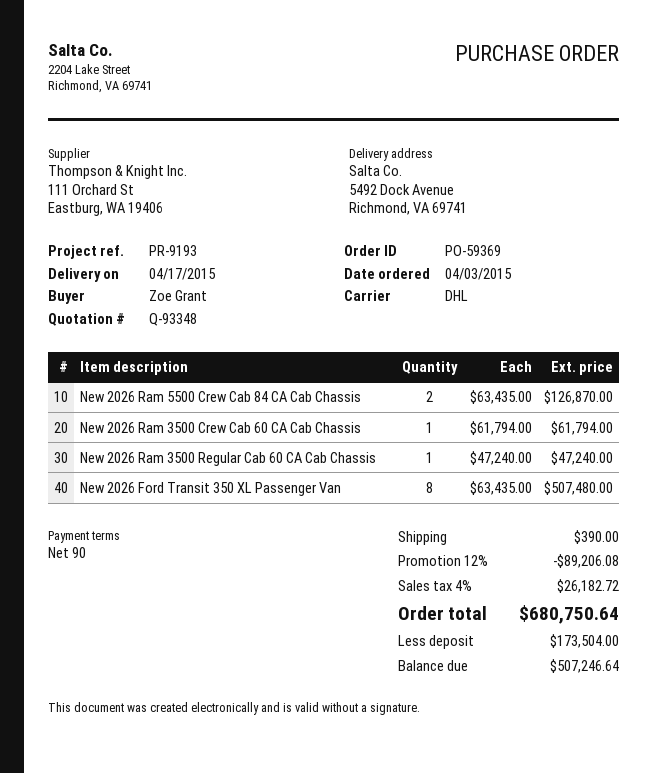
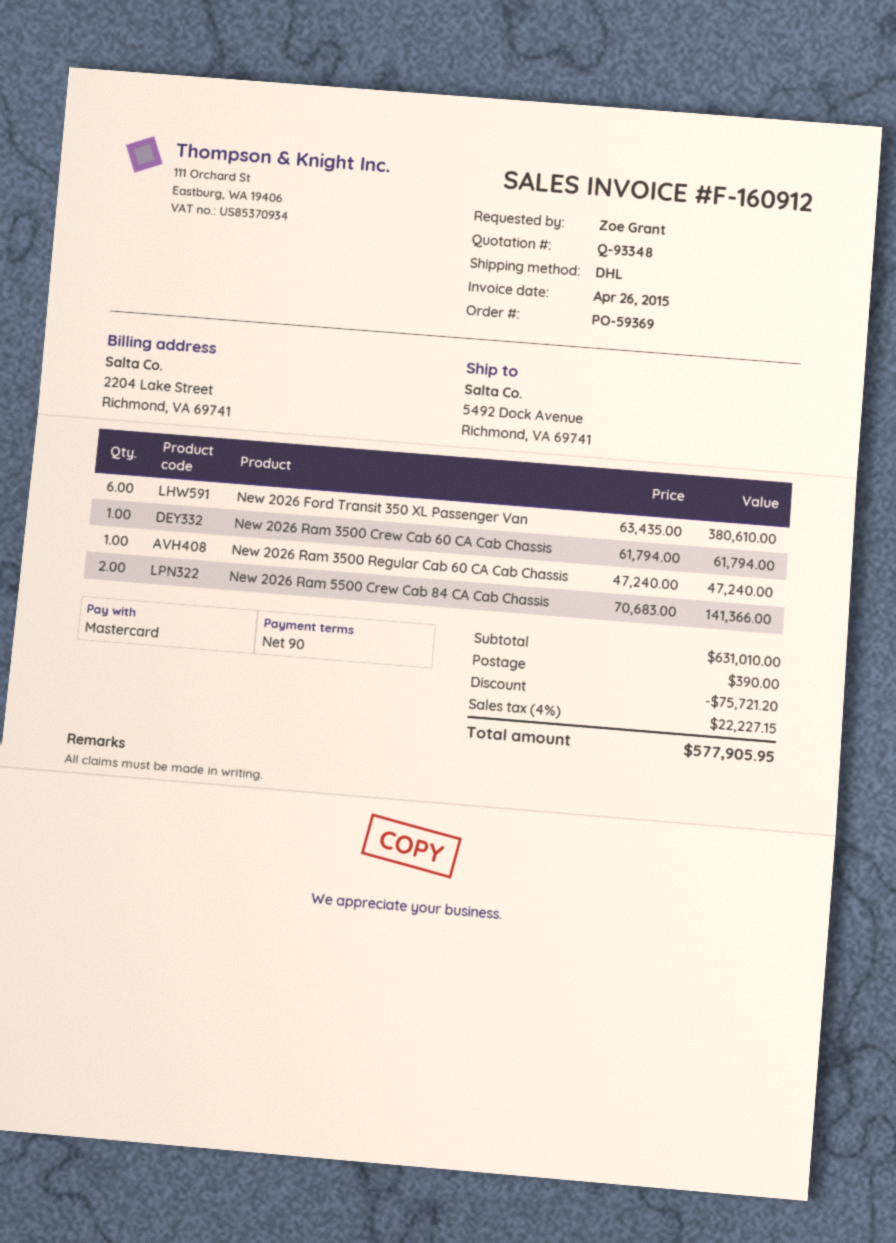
New 2026 Ram 5500 Crew Cab 84 CA Cab Chassis: 2 x 63435.00 = 126870.00 -> 2 x 70683.00 = 141366.00
New 2026 Ford Transit 350 XL Passenger Van: 8 x 63435.00 = 507480.00 -> 6 x 63435.00 = 380610.00
discount: 89206.08 -> 75721.20
tax: 4% = 26182.72 -> 4% = 22227.15
total: 680750.64 -> 577905.95

